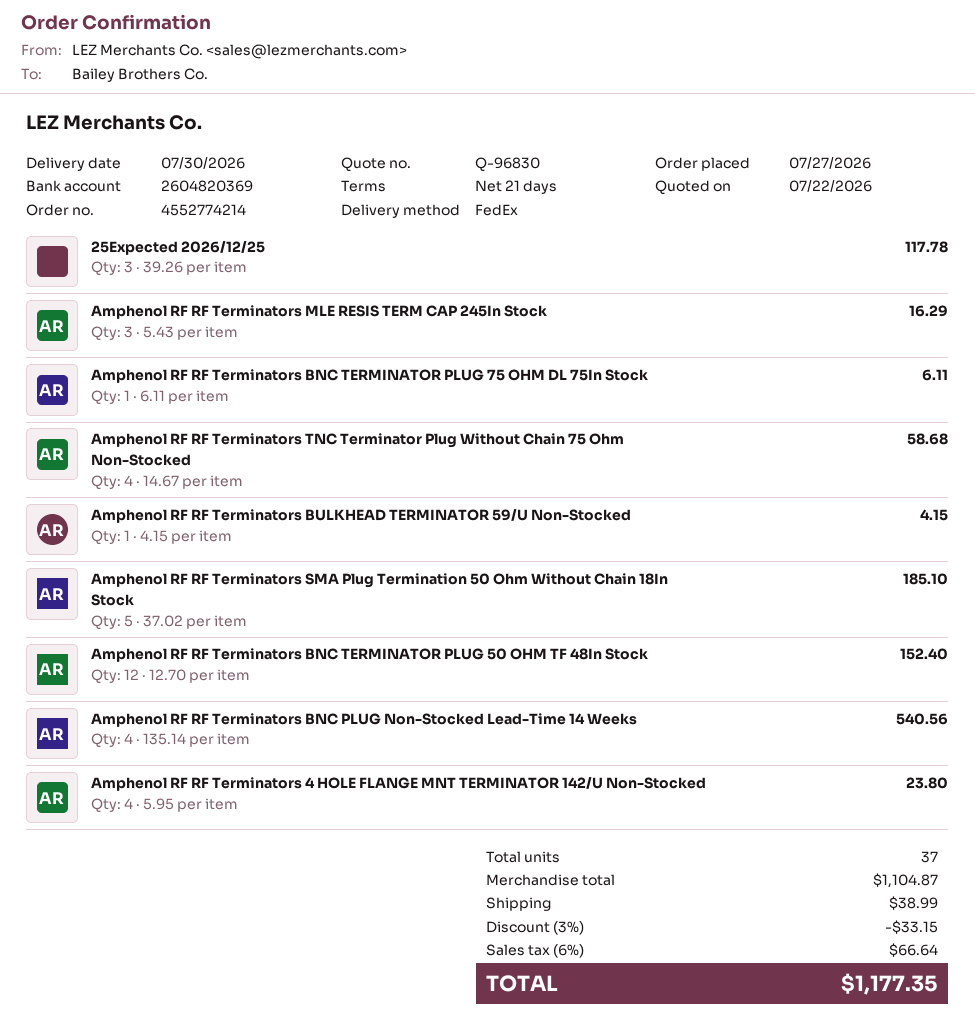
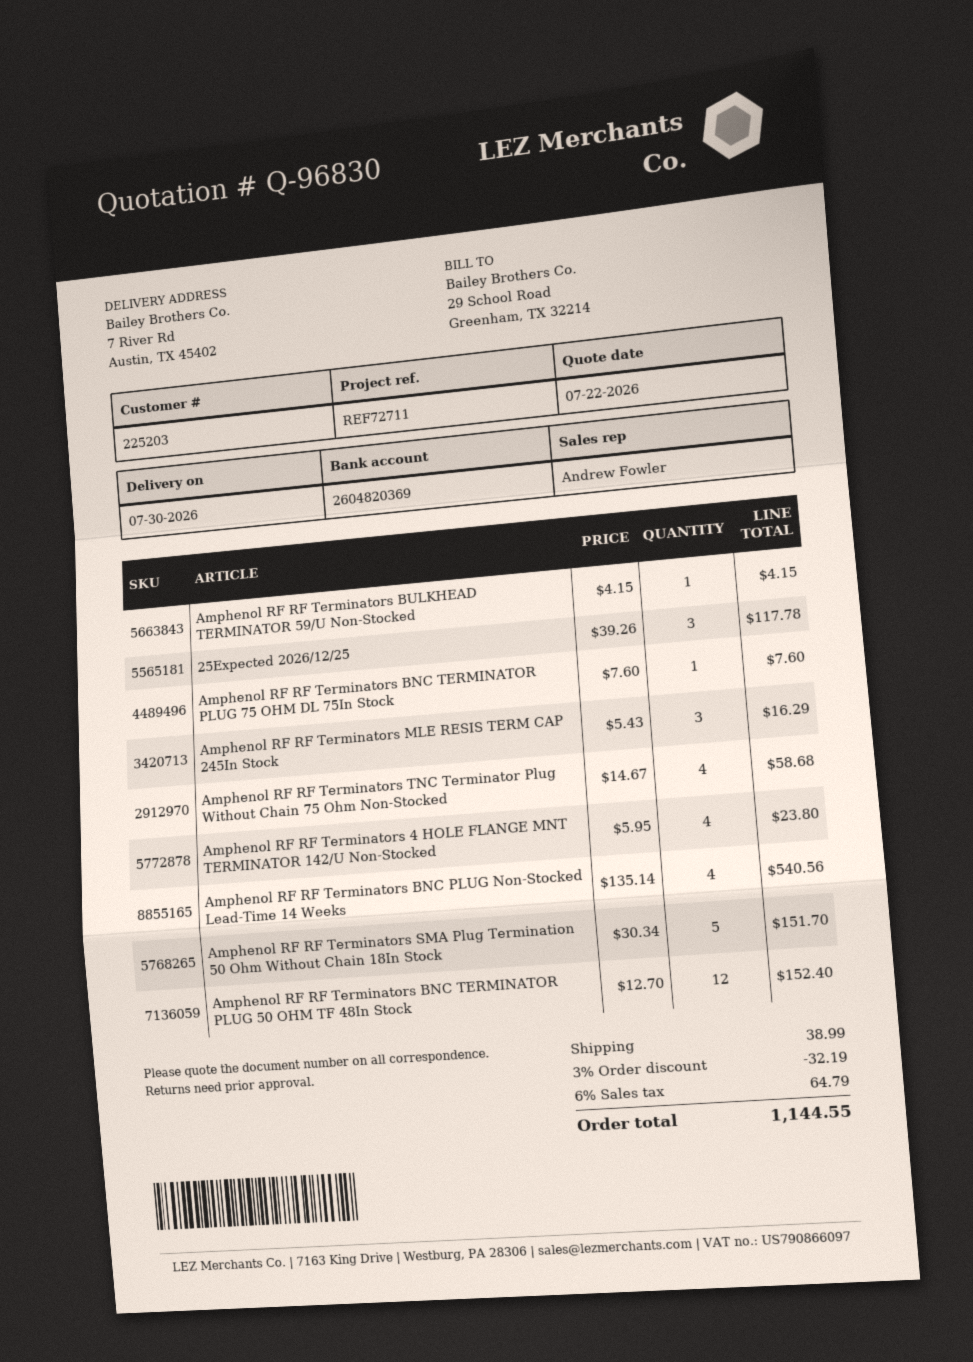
Amphenol RF RF Terminators BNC TERMINATOR PLUG 75 OHM DL 75In Stock: 1 x 6.11 = 6.11 -> 1 x 7.60 = 7.60
Amphenol RF RF Terminators SMA Plug Termination 50 Ohm Without Chain 18In Stock: 5 x 37.02 = 185.10 -> 5 x 30.34 = 151.70
discount: 3% = 33.15 -> 3% = 32.19
tax: 6% = 66.64 -> 6% = 64.79
total: 1177.35 -> 1144.55

